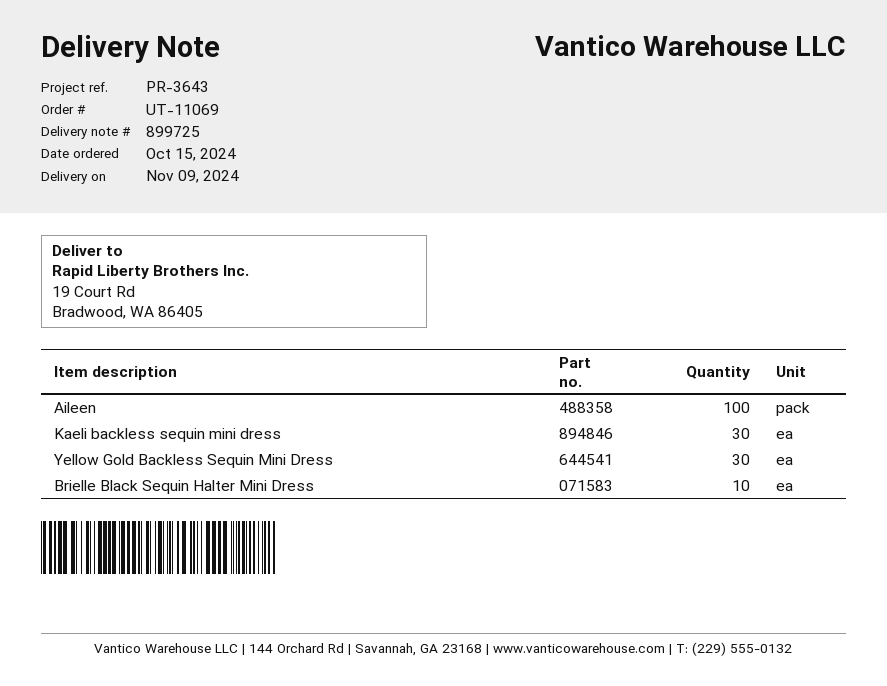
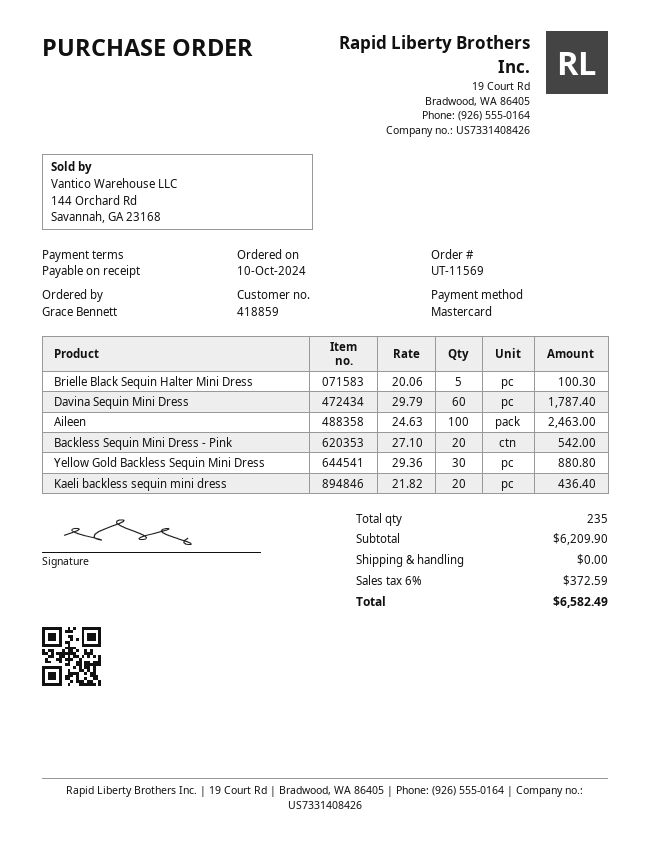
order number: UT-11069 -> UT-11569
order date: 2024-10-15 -> 2024-10-10
Kaeli backless sequin mini dress: 30 -> 20
Brielle Black Sequin Halter Mini Dress: 10 -> 5
Davina Sequin Mini Dress: none -> 60
Backless Sequin Mini Dress - Pink: none -> 20

